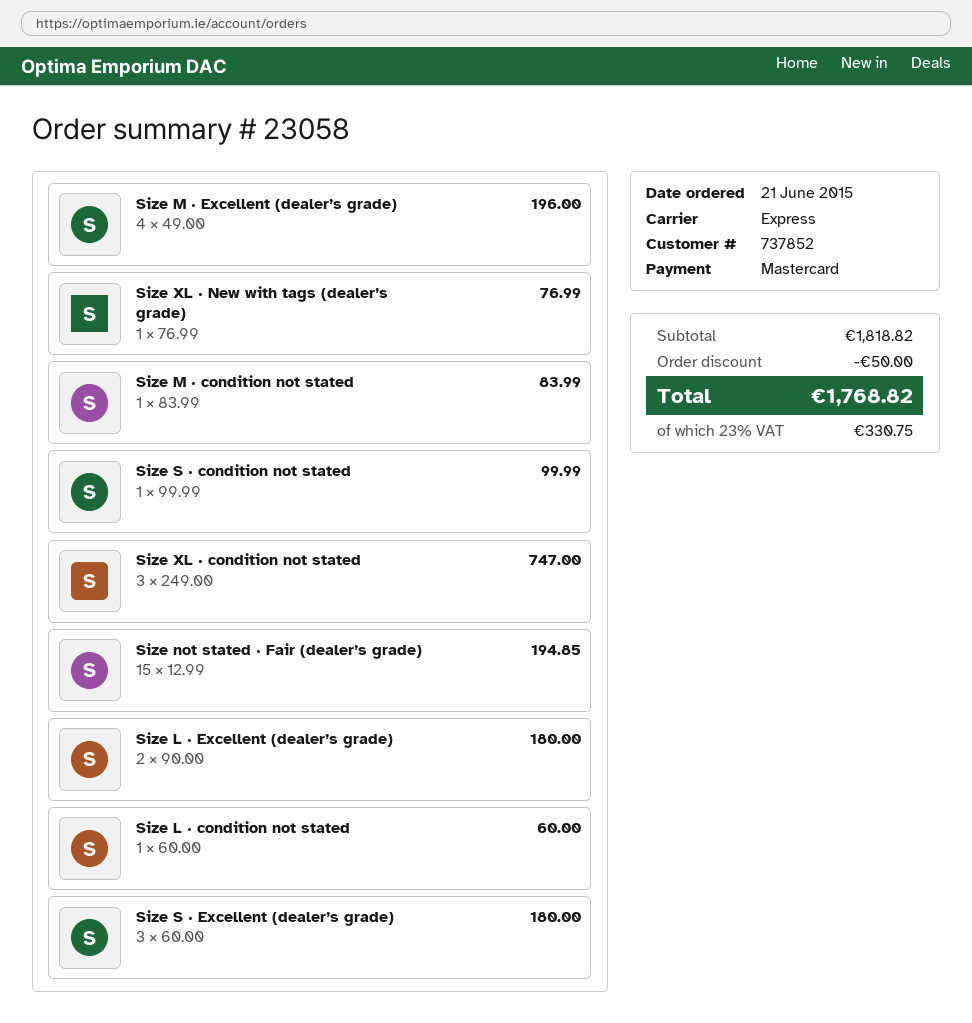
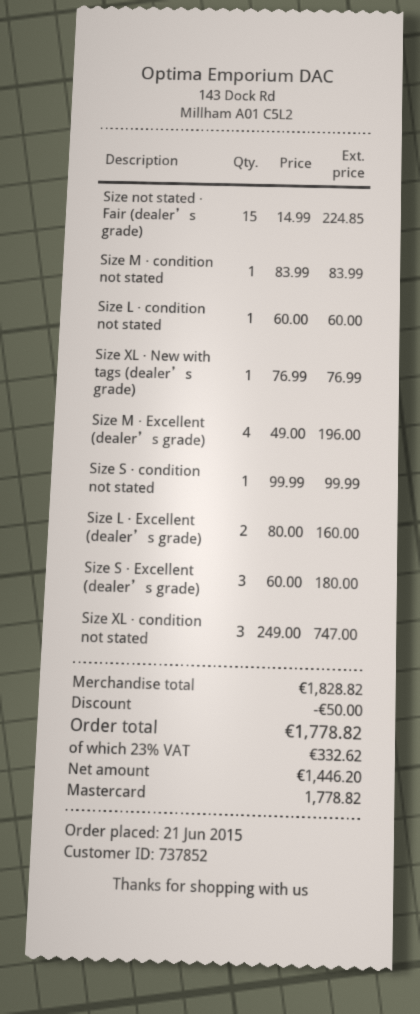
Size not stated · Fair (dealer’s grade): 15 x 12.99 = 194.85 -> 15 x 14.99 = 224.85
Size L · Excellent (dealer’s grade): 2 x 90.00 = 180.00 -> 2 x 80.00 = 160.00
subtotal: 1818.82 -> 1828.82
tax: 23% = 330.75 -> 23% = 332.62
total: 1768.82 -> 1778.82

